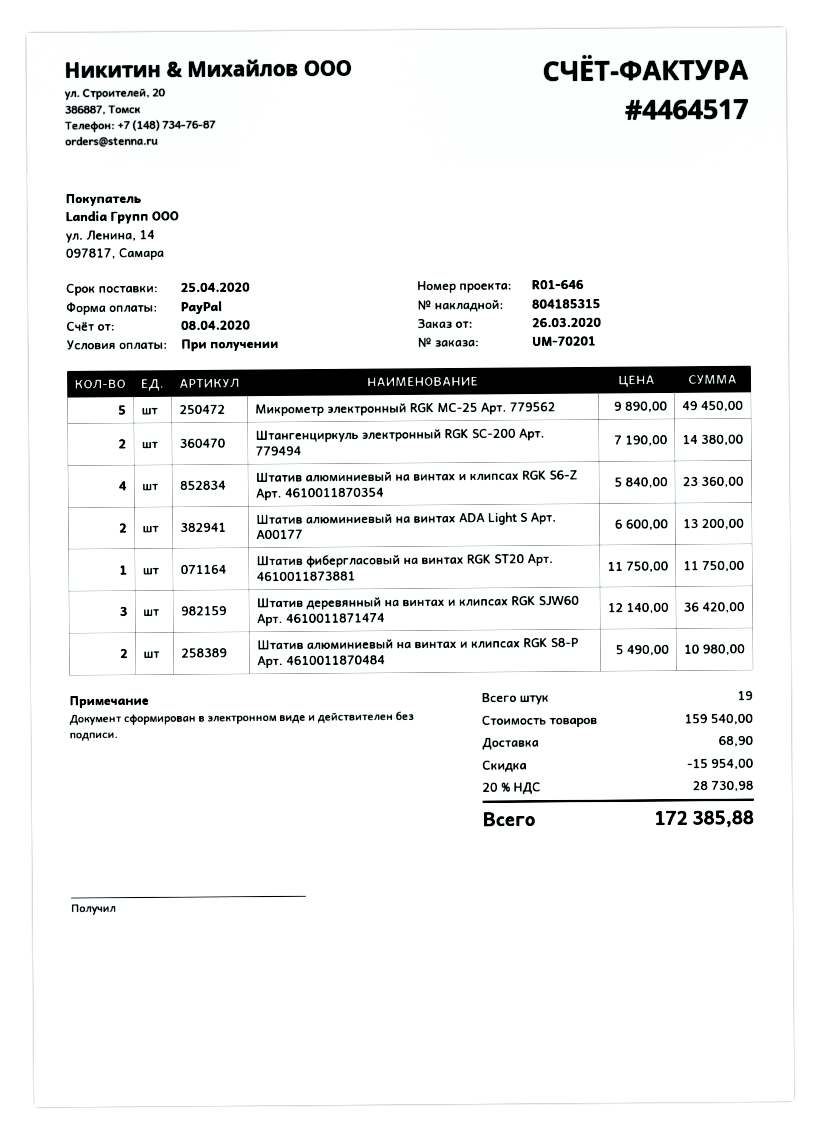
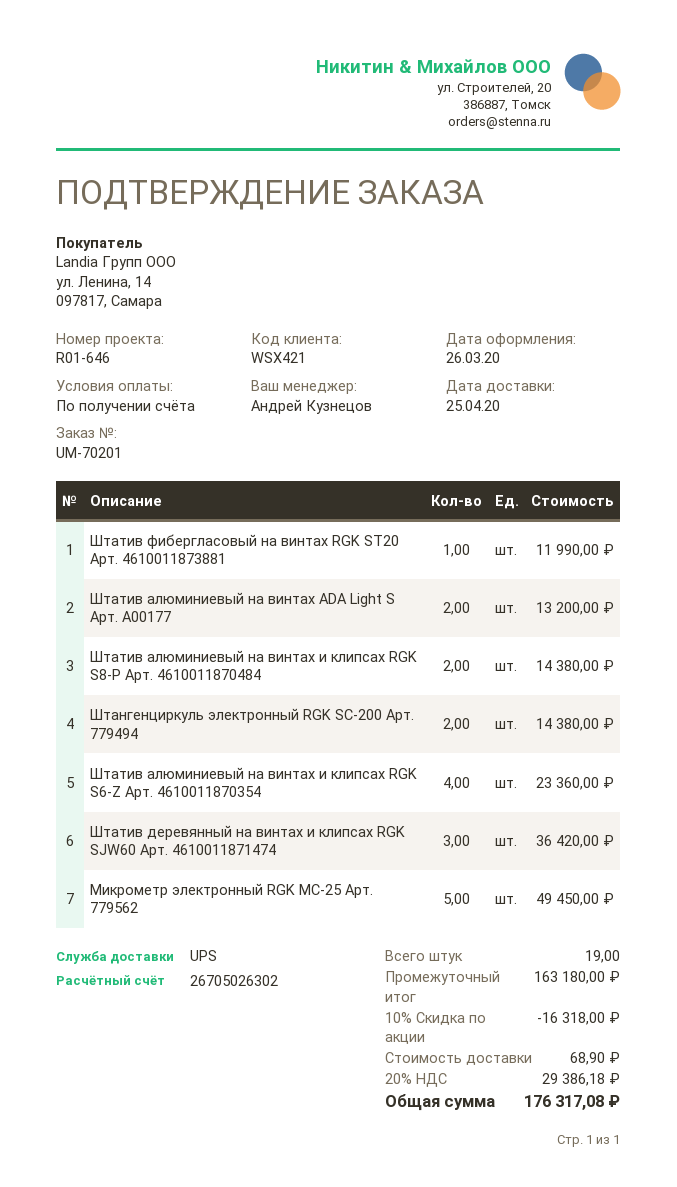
Штатив фибергласовый на винтах RGK ST20 Арт. 4610011873881: 1 for 11750.00 -> 1 for 11990.00
Штатив алюминиевый на винтах и клипсах RGK S8-P Арт. 4610011870484: 2 for 10980.00 -> 2 for 14380.00
subtotal: 159540.00 -> 163180.00
discount: 15954.00 -> 16318.00
tax: 20% = 28730.98 -> 20% = 29386.18
total: 172385.88 -> 176317.08

